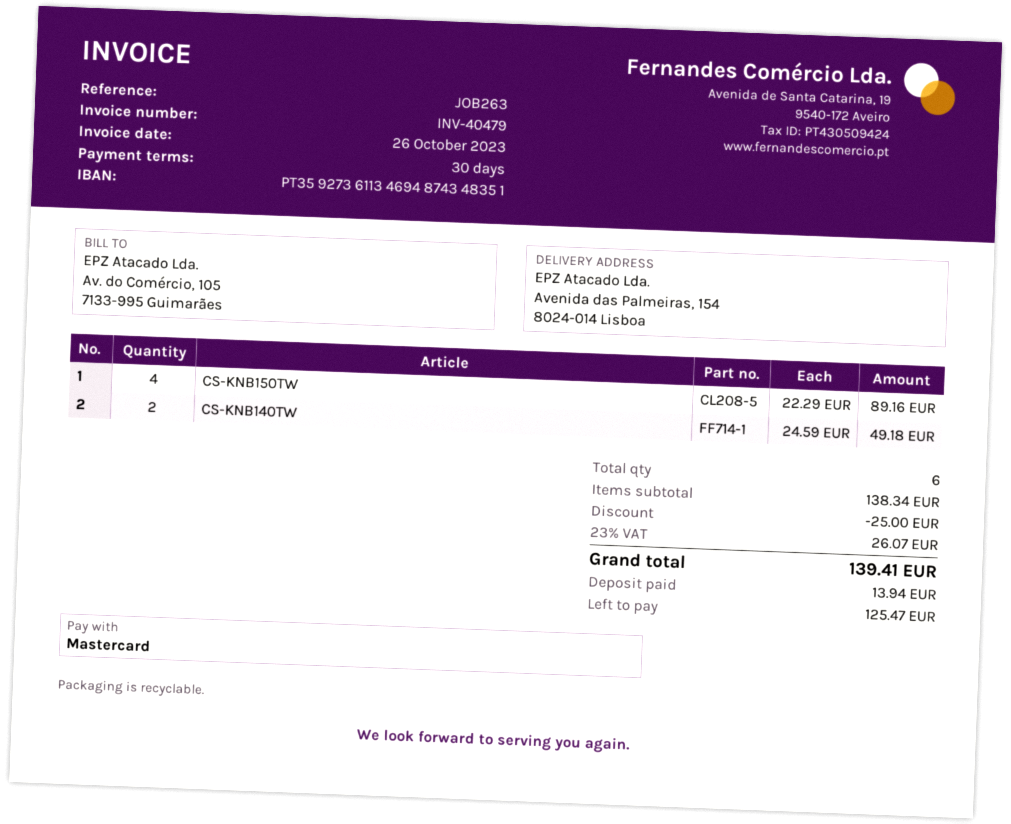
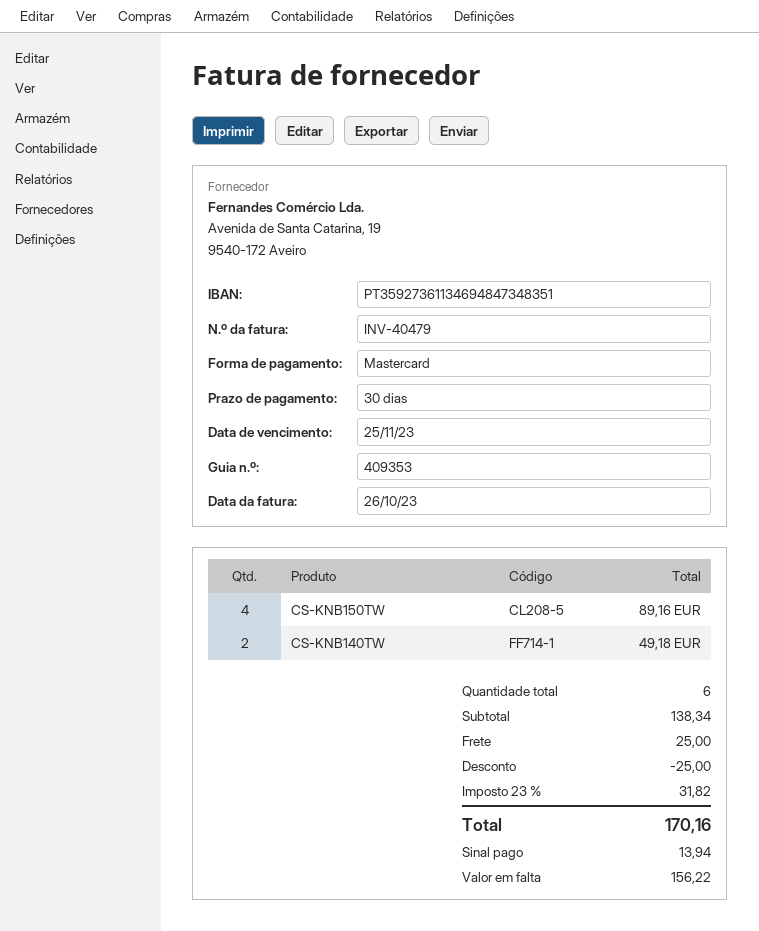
bank account: PT35927361134694874348351 -> PT35927361134694847348351
shipping: none -> 25.00
tax: 23% = 26.07 -> 23% = 31.82
total: 139.41 -> 170.16
balance: 125.47 -> 156.22

